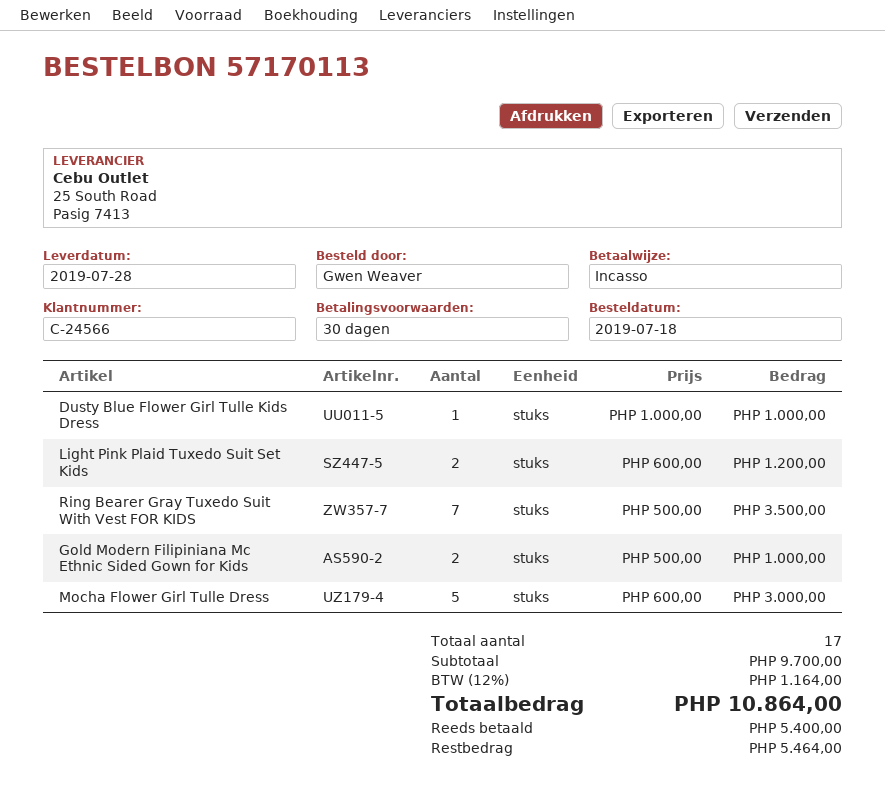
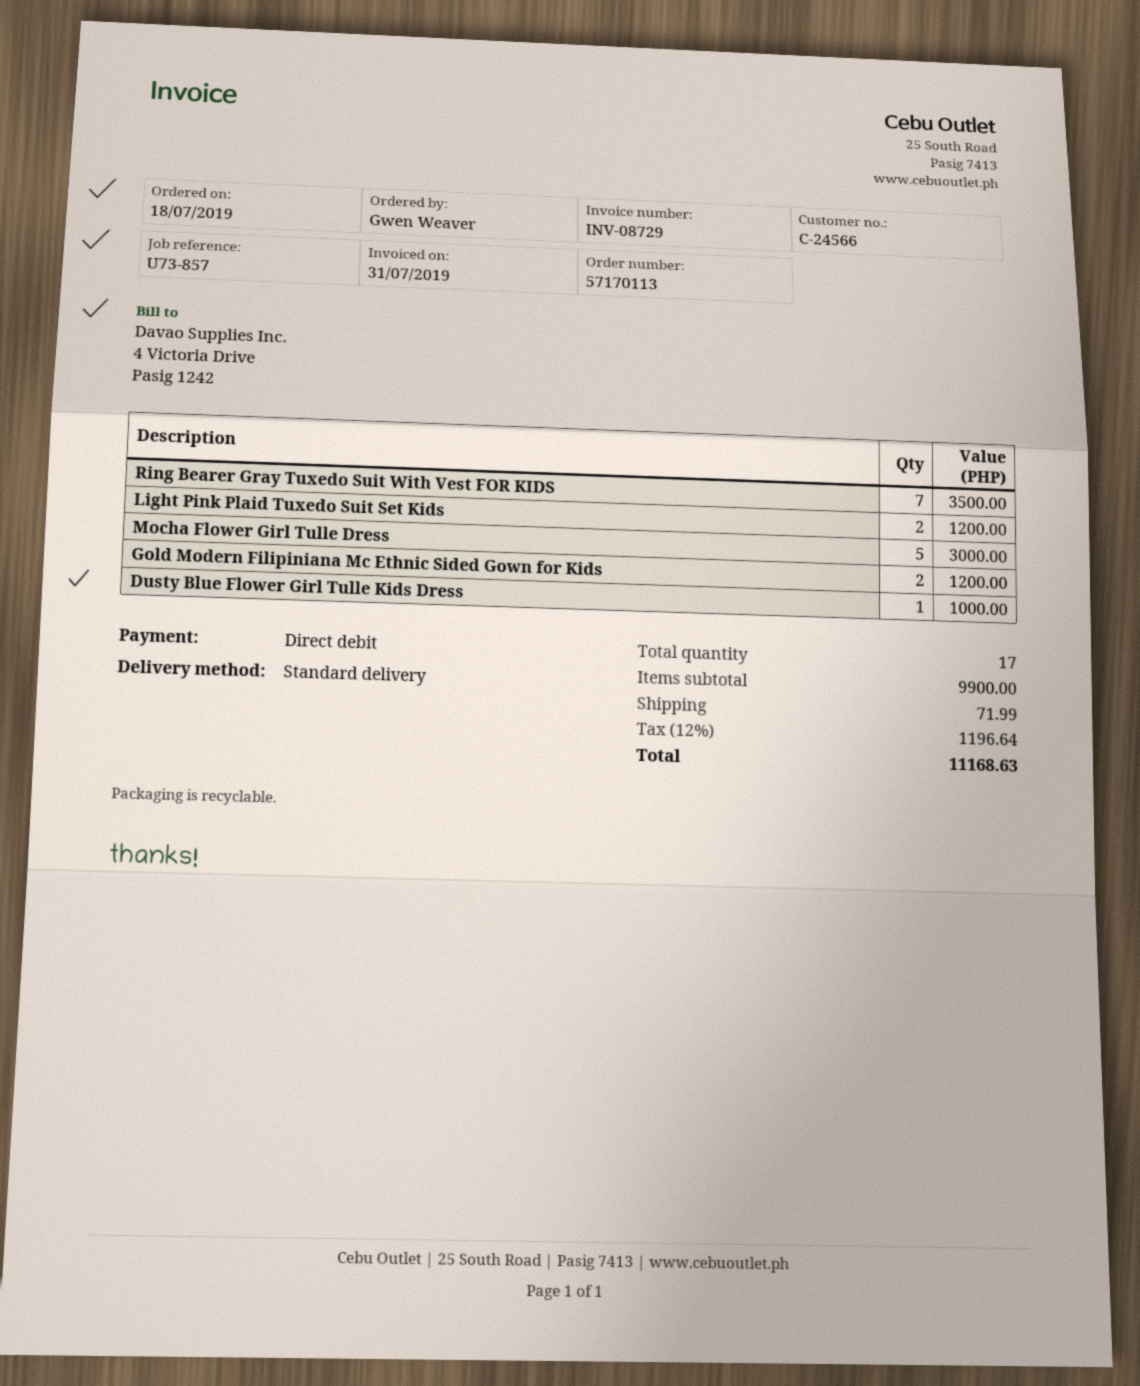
Gold Modern Filipiniana Mc Ethnic Sided Gown for Kids: 2 for 1000.00 -> 2 for 1200.00
subtotal: 9700.00 -> 9900.00
shipping: none -> 71.99
tax: 12% = 1164.00 -> 12% = 1196.64
total: 10864.00 -> 11168.63

